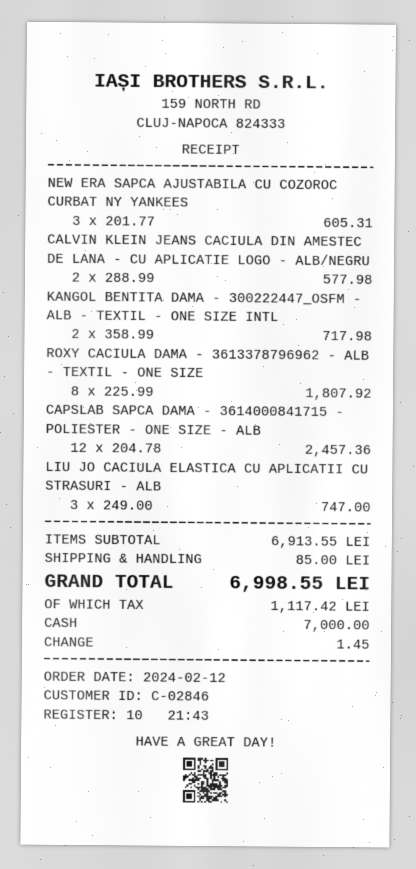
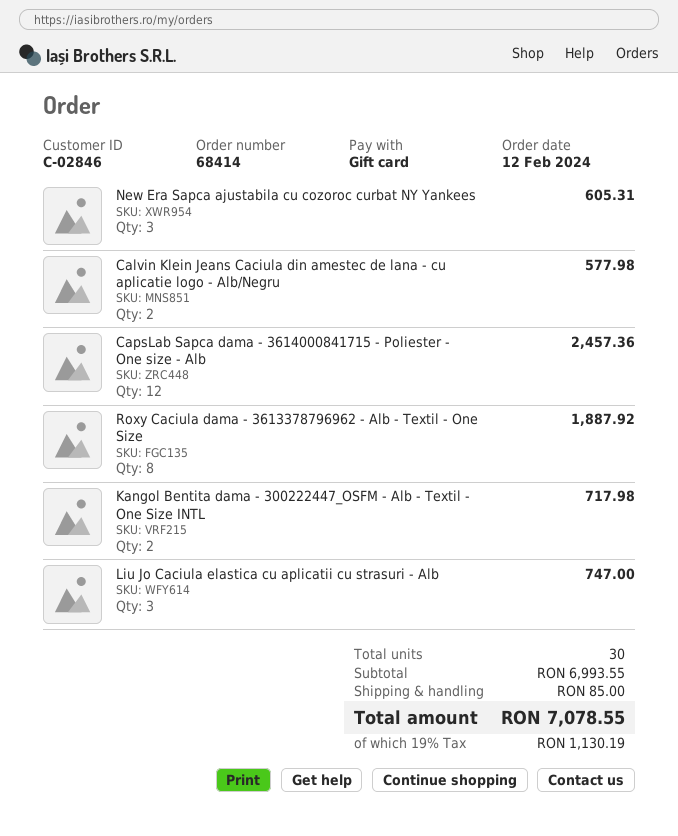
payment method: cash -> gift card
ROXY CACIULA DAMA - 3613378796962 - ALB - TEXTIL - ONE SIZE: 8 for 1807.92 -> 8 for 1887.92
subtotal: 6913.55 -> 6993.55
tax: 1117.42 -> 1130.19
total: 6998.55 -> 7078.55

